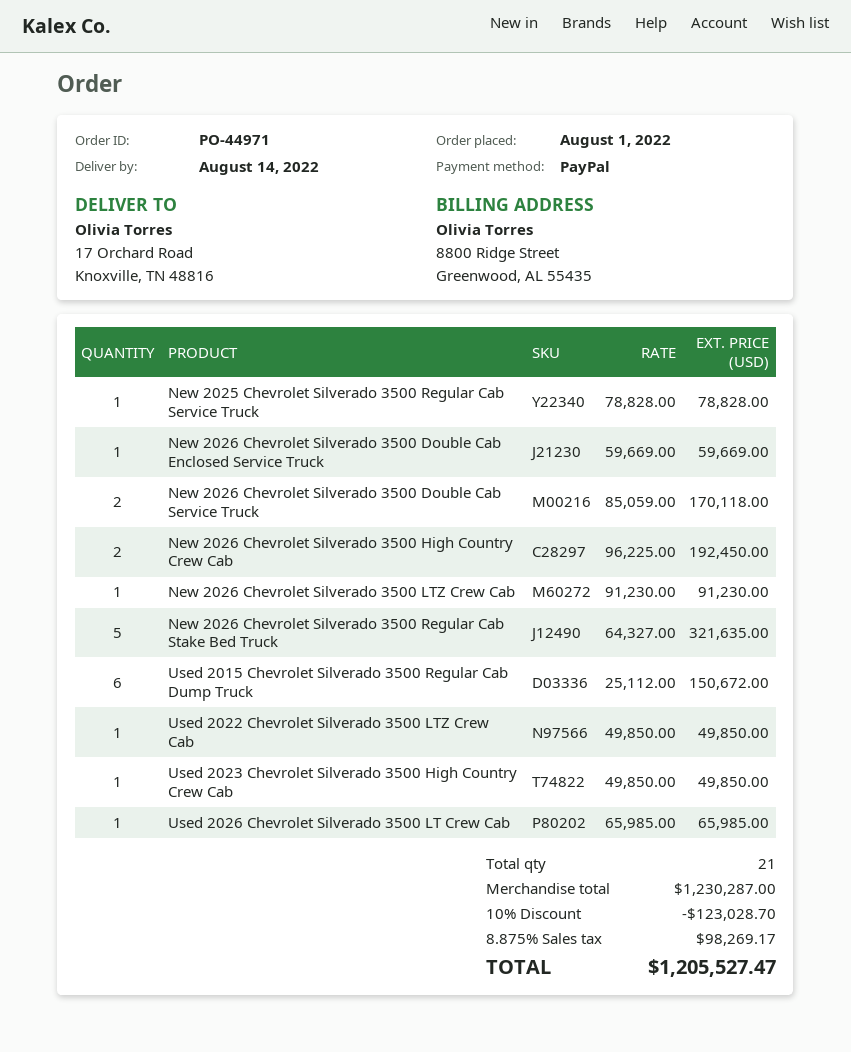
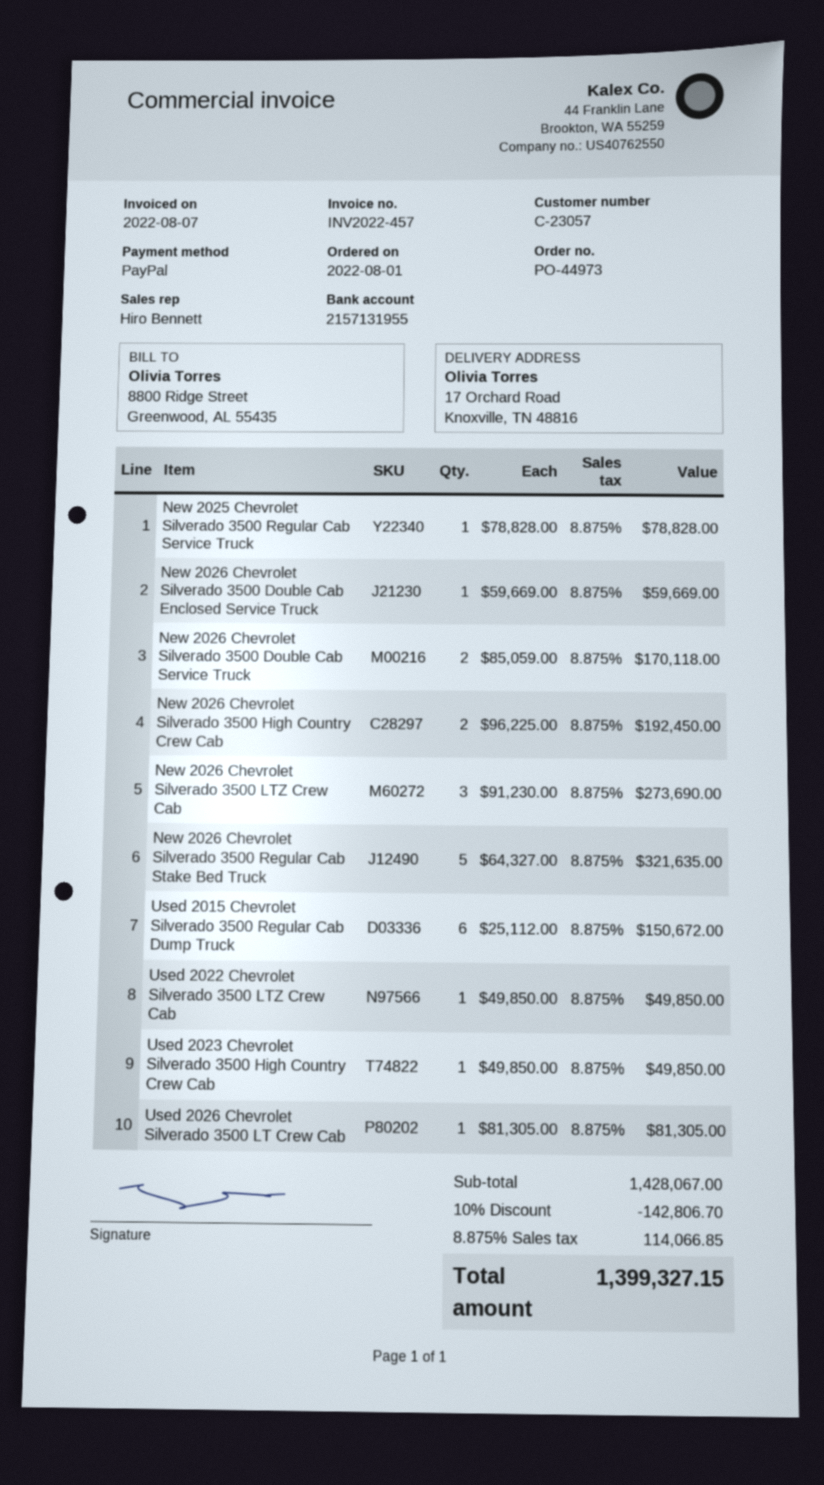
order number: PO-44971 -> PO-44973
New 2026 Chevrolet Silverado 3500 LTZ Crew Cab: 1 x 91230.00 = 91230.00 -> 3 x 91230.00 = 273690.00
Used 2026 Chevrolet Silverado 3500 LT Crew Cab: 1 x 65985.00 = 65985.00 -> 1 x 81305.00 = 81305.00
subtotal: 1230287.00 -> 1428067.00
discount: 10% = 123028.70 -> 10% = 142806.70
tax: 8.875% = 98269.17 -> 8.875% = 114066.85
total: 1205527.47 -> 1399327.15

